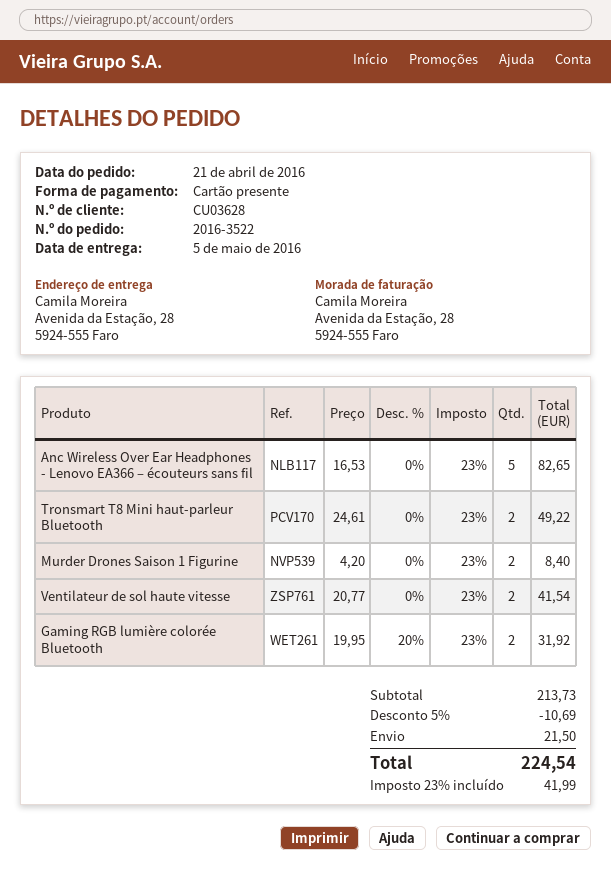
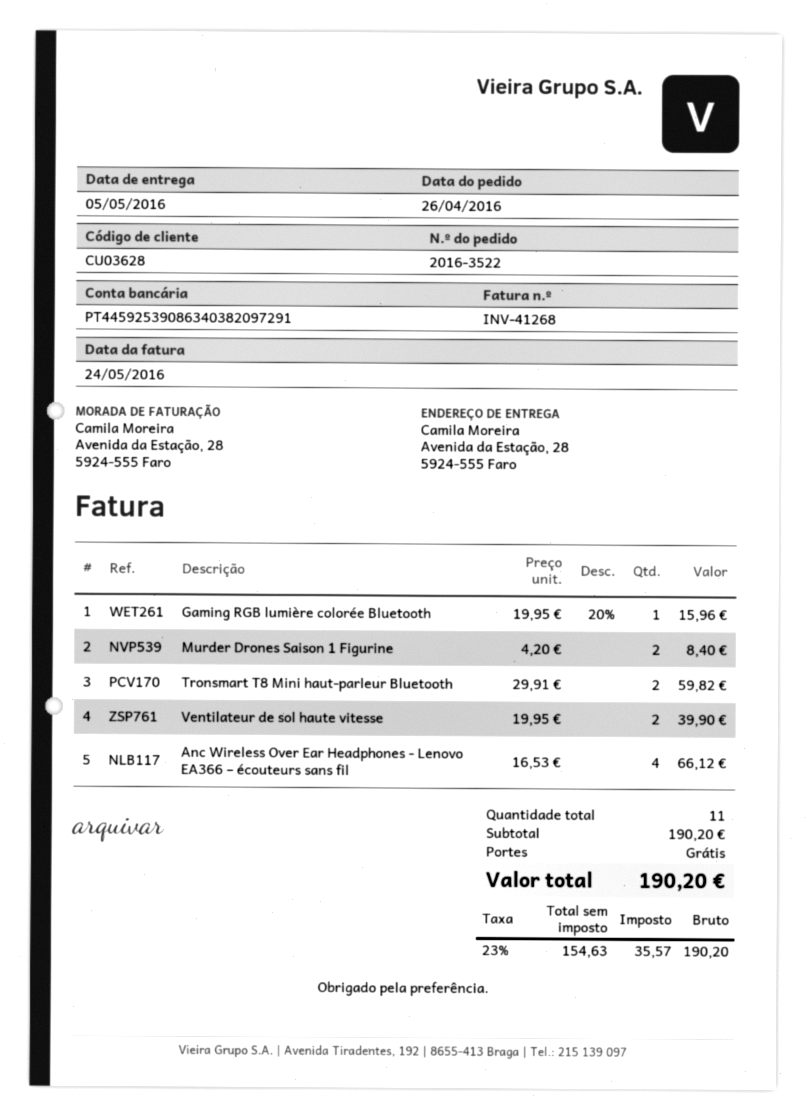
order date: 2016-04-21 -> 2016-04-26
Anc Wireless Over Ear Headphones - Lenovo EA366 – écouteurs sans fil: 5 x 16.53 = 82.65 -> 4 x 16.53 = 66.12
Tronsmart T8 Mini haut-parleur Bluetooth: 2 x 24.61 = 49.22 -> 2 x 29.91 = 59.82
Ventilateur de sol haute vitesse: 2 x 20.77 = 41.54 -> 2 x 19.95 = 39.90
Gaming RGB lumière colorée Bluetooth: 2 x 19.95 - 20% = 31.92 -> 1 x 19.95 - 20% = 15.96
subtotal: 213.73 -> 190.20
discount: 5% = 10.69 -> none
shipping: 21.50 -> 0.00
tax: 23% = 41.99 -> 23% = 35.57
total: 224.54 -> 190.20

